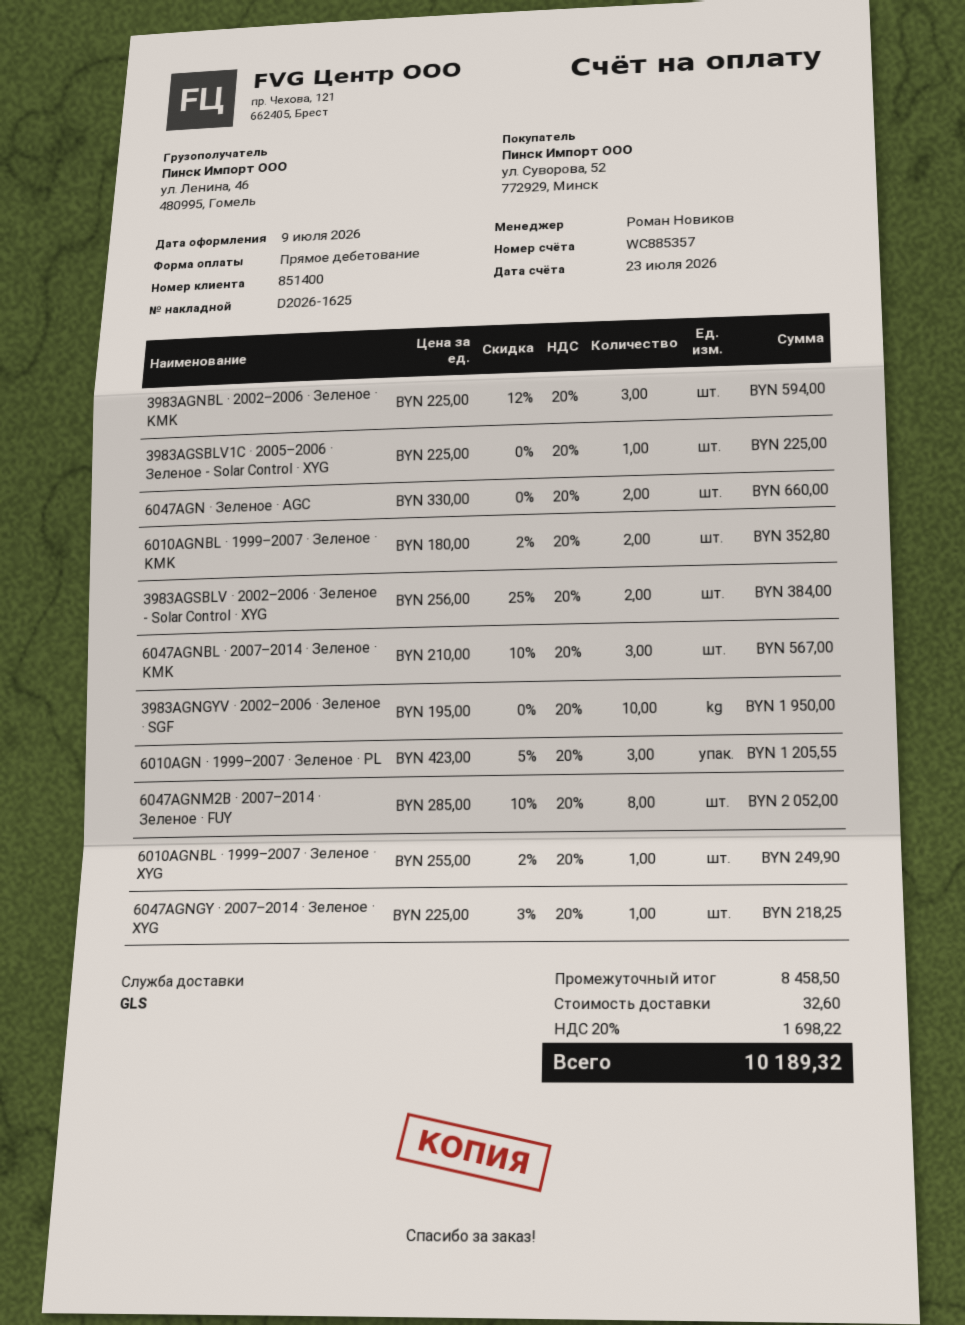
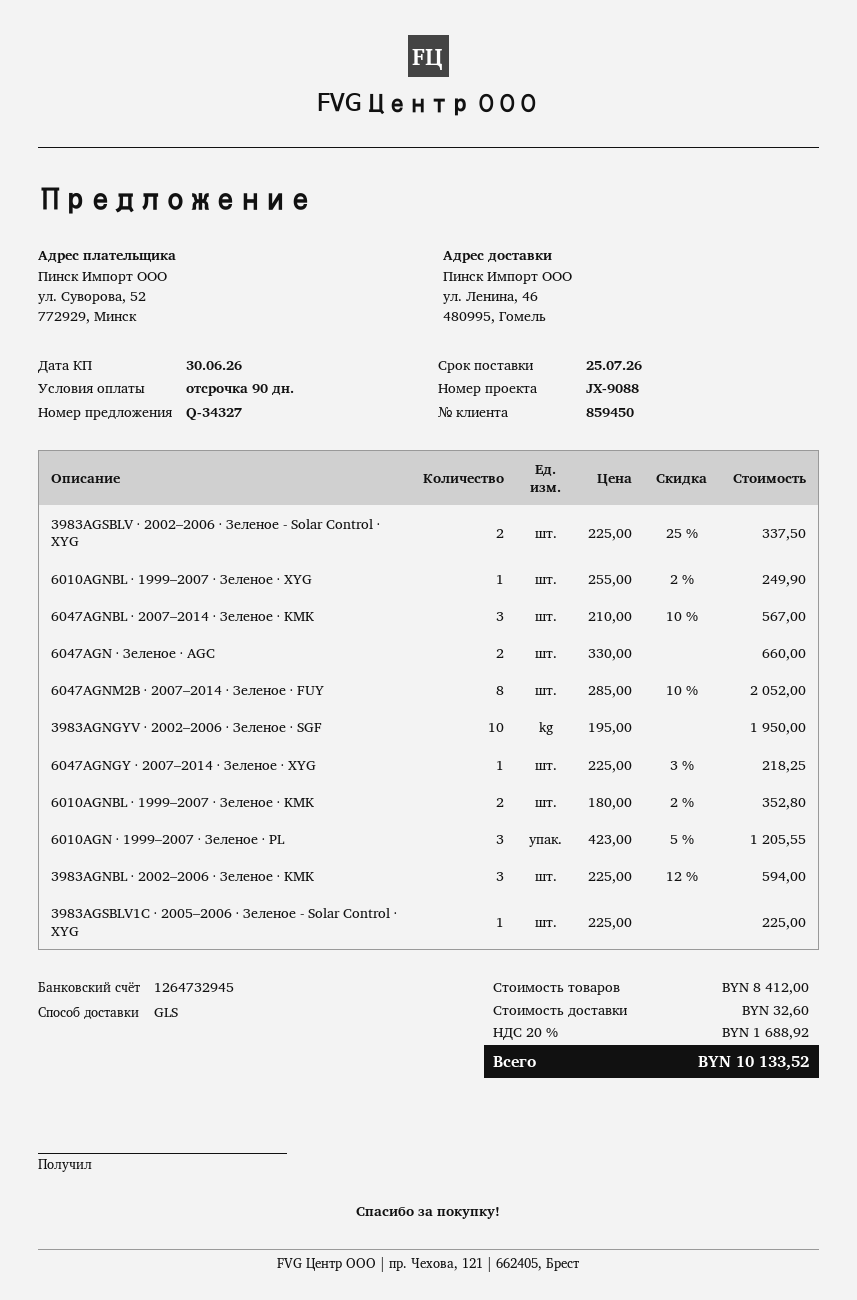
customer number: 851400 -> 859450
3983AGSBLV · 2002–2006 · Зеленое - Solar Control · XYG: 2 x 256.00 - 25% = 384.00 -> 2 x 225.00 - 25% = 337.50
subtotal: 8458.50 -> 8412.00
tax: 20% = 1698.22 -> 20% = 1688.92
total: 10189.32 -> 10133.52

